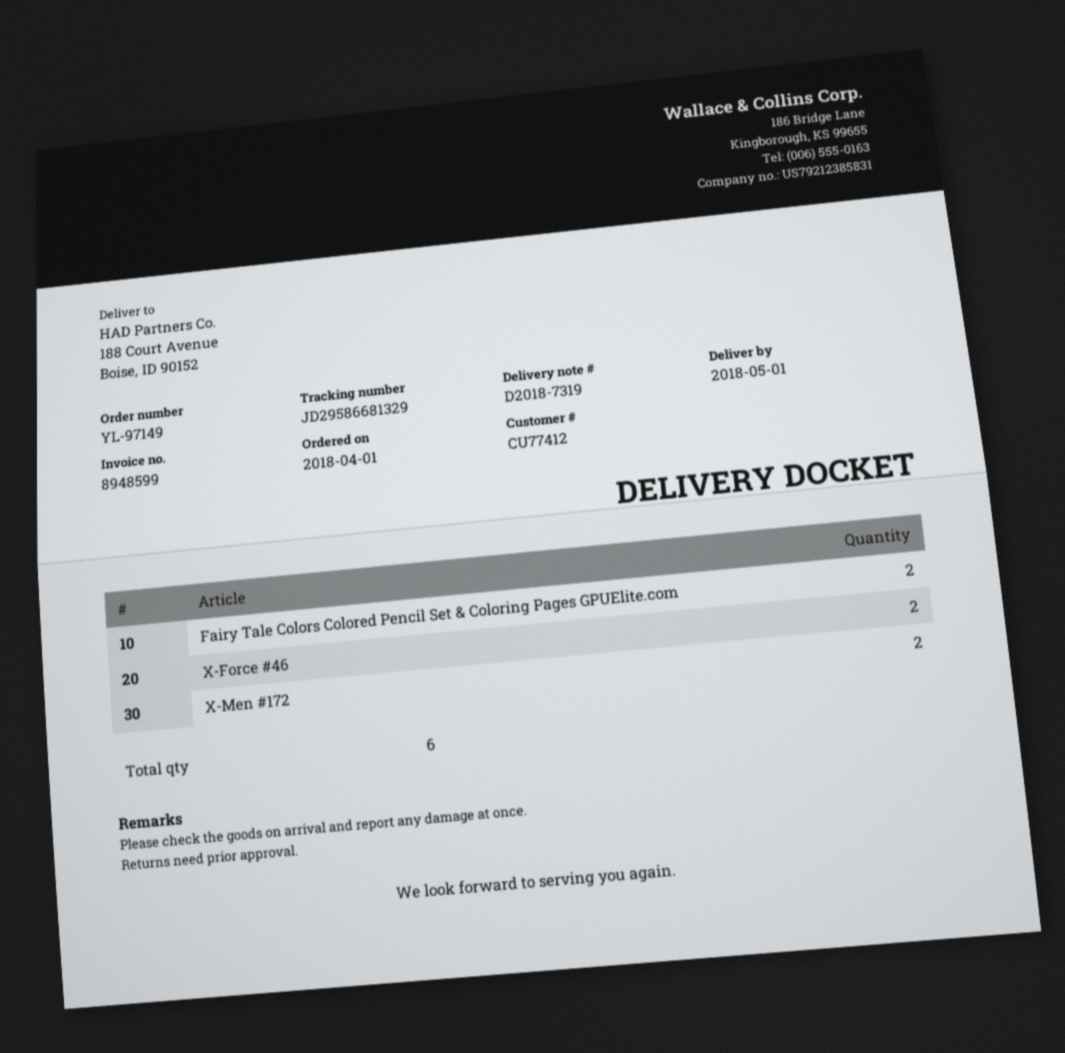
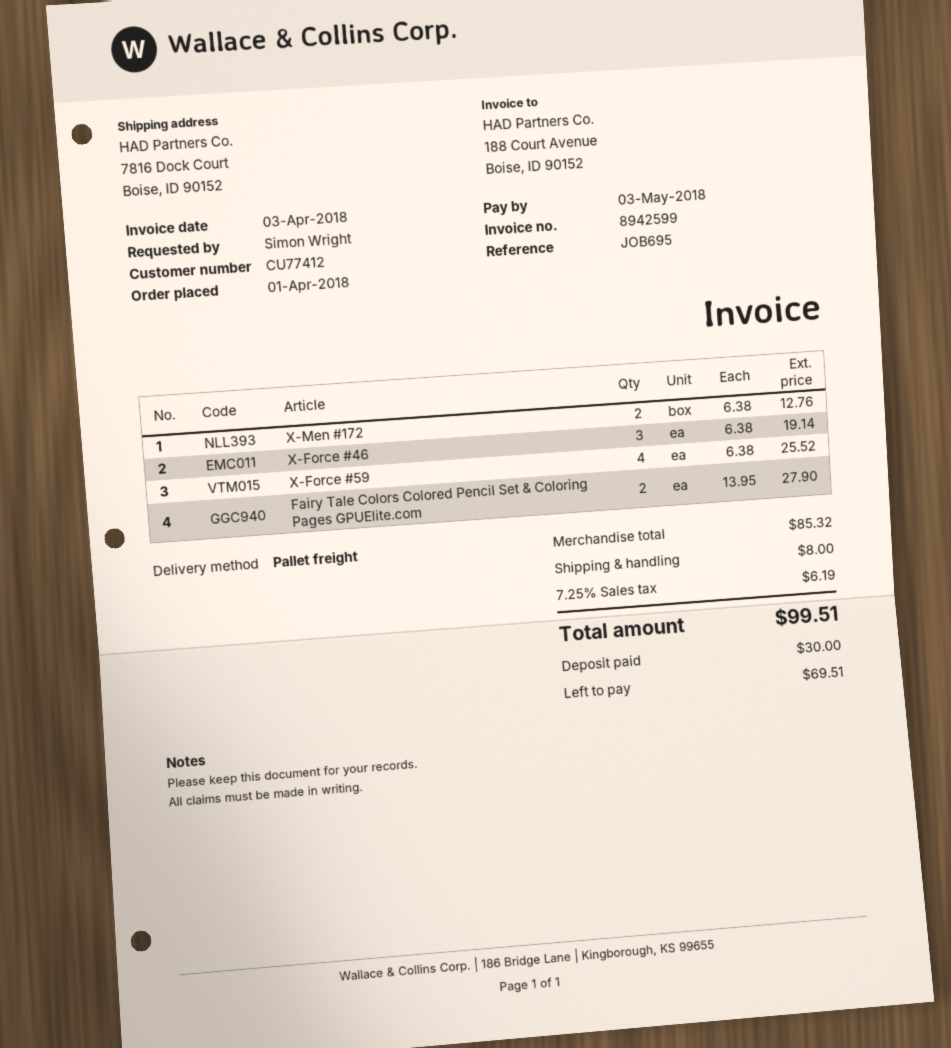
invoice number: 8948599 -> 8942599
ship to: 188 Court Avenue, Boise, ID 90152 -> 7816 Dock Court, Boise, ID 90152
X-Force #46: 2 -> 3
X-Force #59: none -> 4

